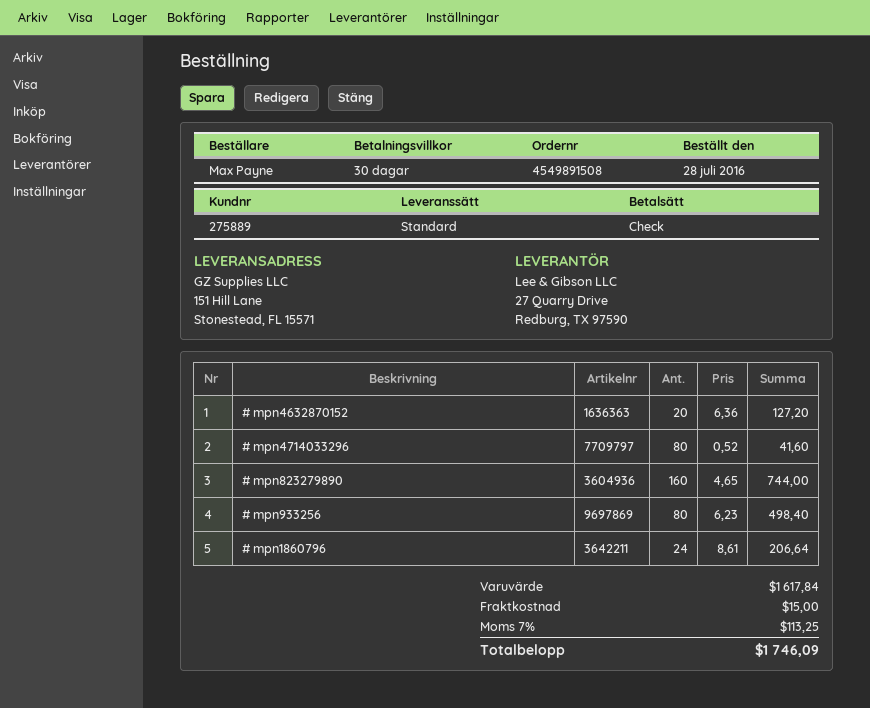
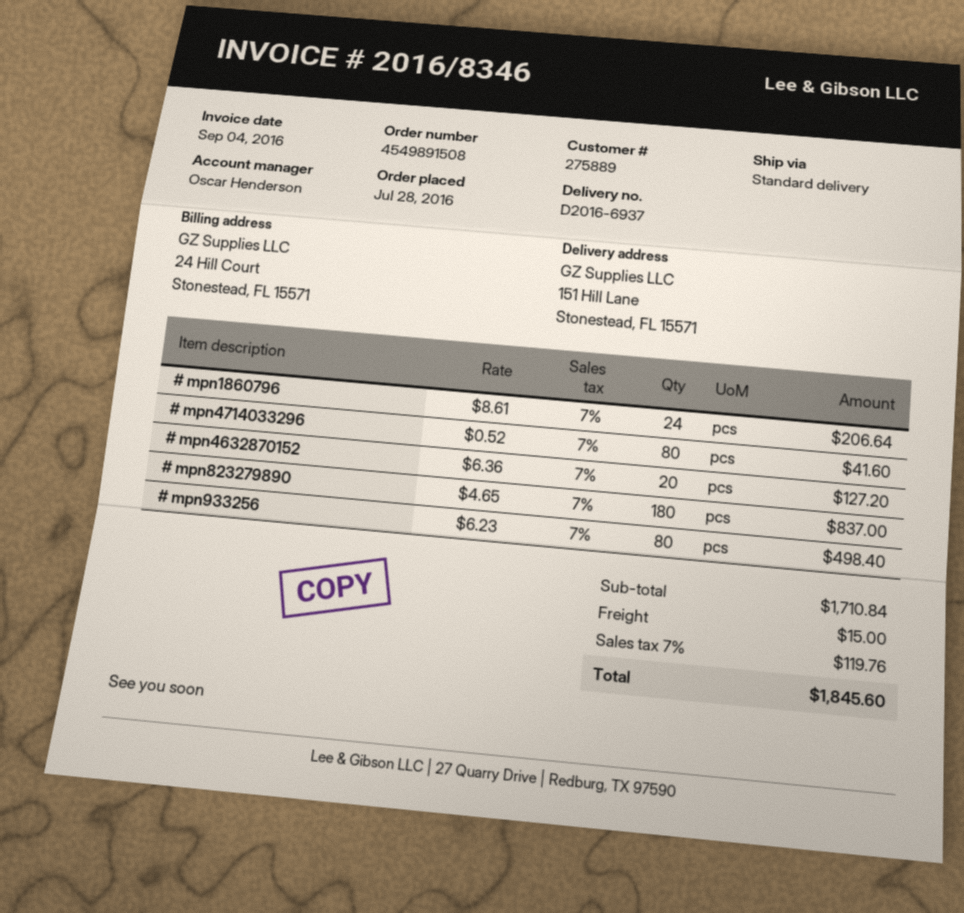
# mpn823279890: 160 x 4.65 = 744.00 -> 180 x 4.65 = 837.00
subtotal: 1617.84 -> 1710.84
tax: 7% = 113.25 -> 7% = 119.76
total: 1746.09 -> 1845.60

